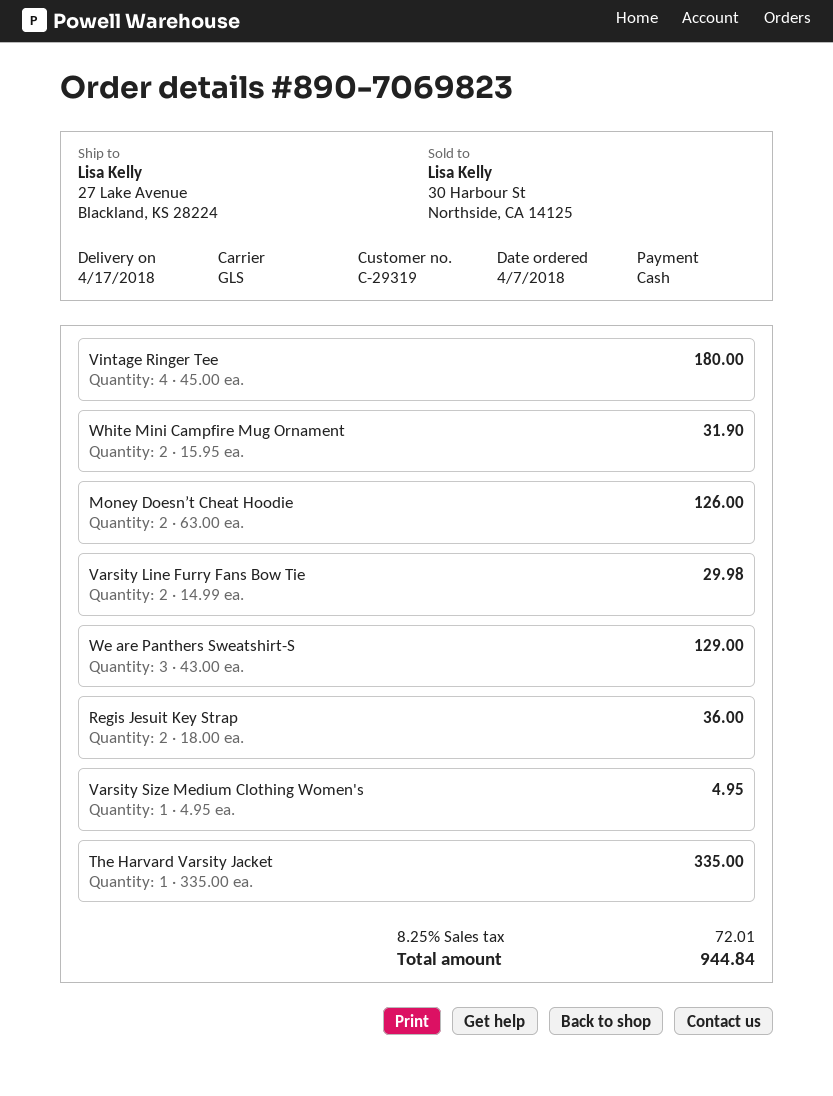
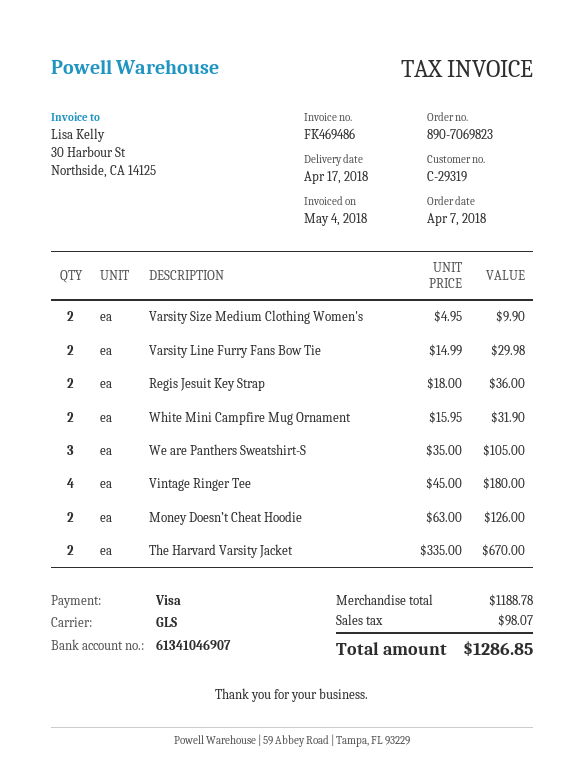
payment method: cash -> Visa
We are Panthers Sweatshirt-S: 3 x 43.00 = 129.00 -> 3 x 35.00 = 105.00
Varsity Size Medium Clothing Women's: 1 x 4.95 = 4.95 -> 2 x 4.95 = 9.90
The Harvard Varsity Jacket: 1 x 335.00 = 335.00 -> 2 x 335.00 = 670.00
tax: 72.01 -> 98.07
total: 944.84 -> 1286.85

